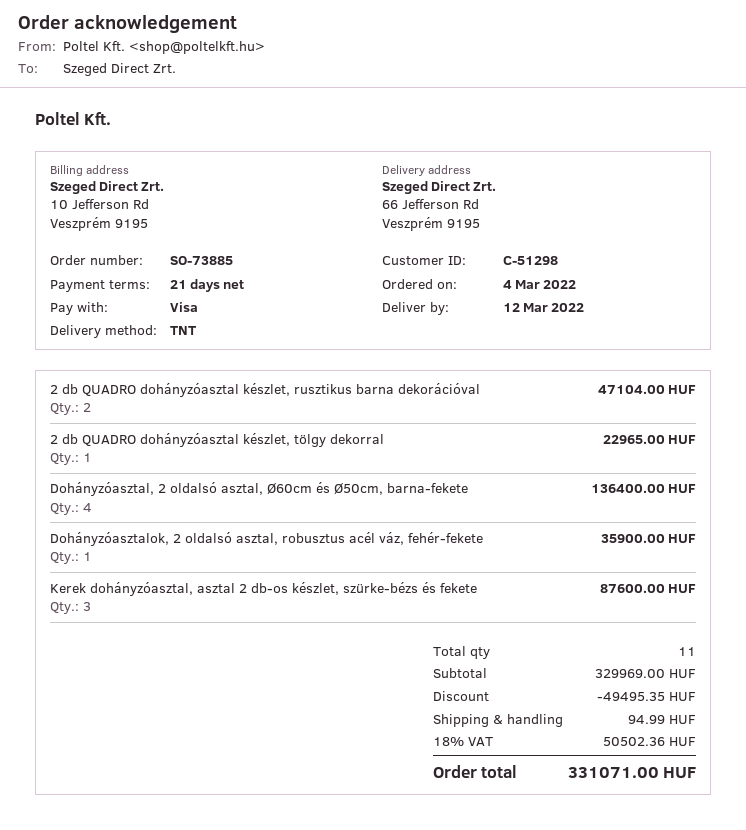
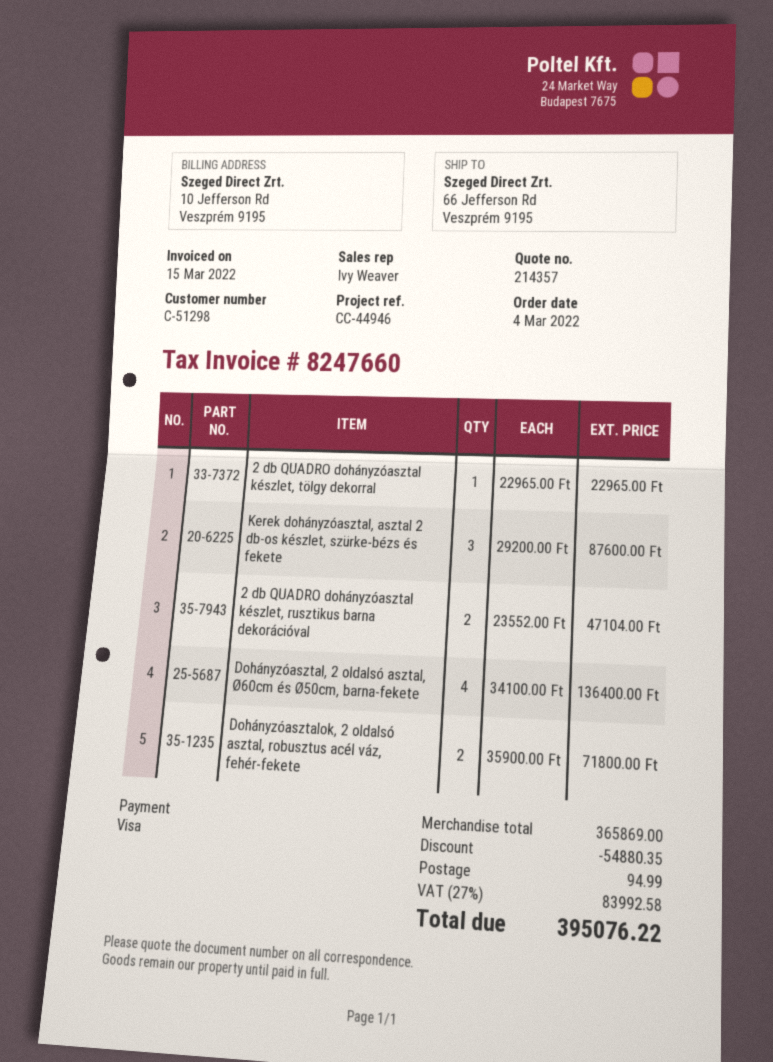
Dohányzóasztalok, 2 oldalsó asztal, robusztus acél váz, fehér-fekete: 1 for 35900.00 -> 2 for 71800.00
subtotal: 329969.00 -> 365869.00
discount: 49495.35 -> 54880.35
tax: 18% = 50502.36 -> 27% = 83992.58
total: 331071.00 -> 395076.22

